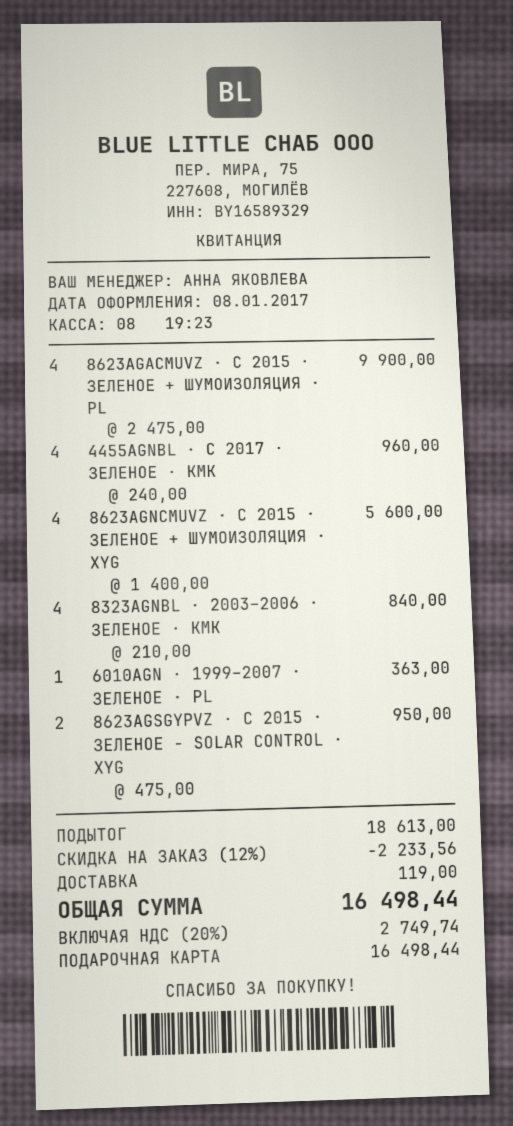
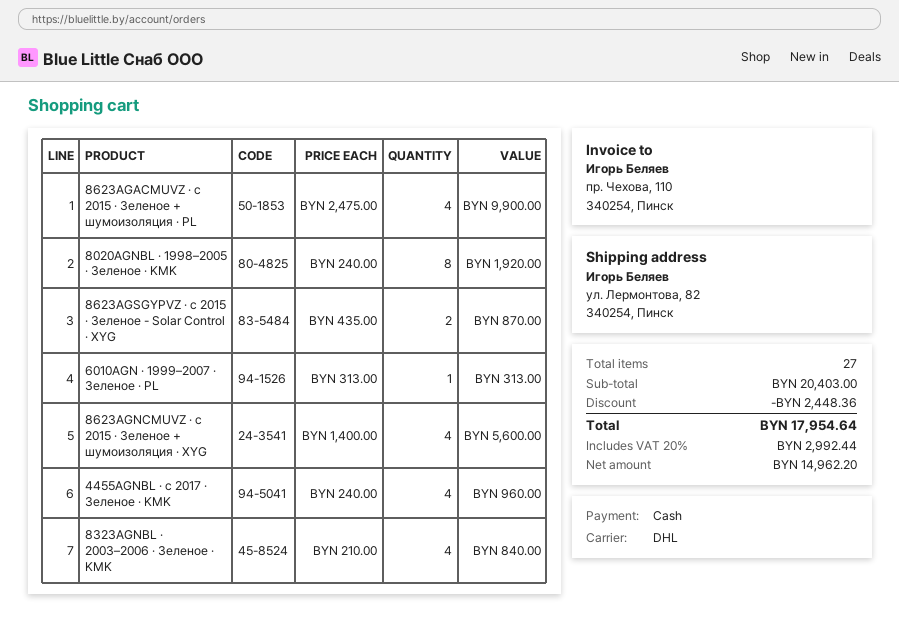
payment method: gift card -> cash
6010AGN · 1999–2007 · ЗЕЛЕНОЕ · PL: 1 x 363.00 = 363.00 -> 1 x 313.00 = 313.00
8623AGSGYPVZ · С 2015 · ЗЕЛЕНОЕ - SOLAR CONTROL · XYG: 2 x 475.00 = 950.00 -> 2 x 435.00 = 870.00
8020AGNBL · 1998–2005 · Зеленое · KMK: none -> 8 x 240.00 = 1920.00
subtotal: 18613.00 -> 20403.00
discount: 2233.56 -> 2448.36
shipping: 119.00 -> none
tax: 20% = 2749.74 -> 20% = 2992.44
total: 16498.44 -> 17954.64

